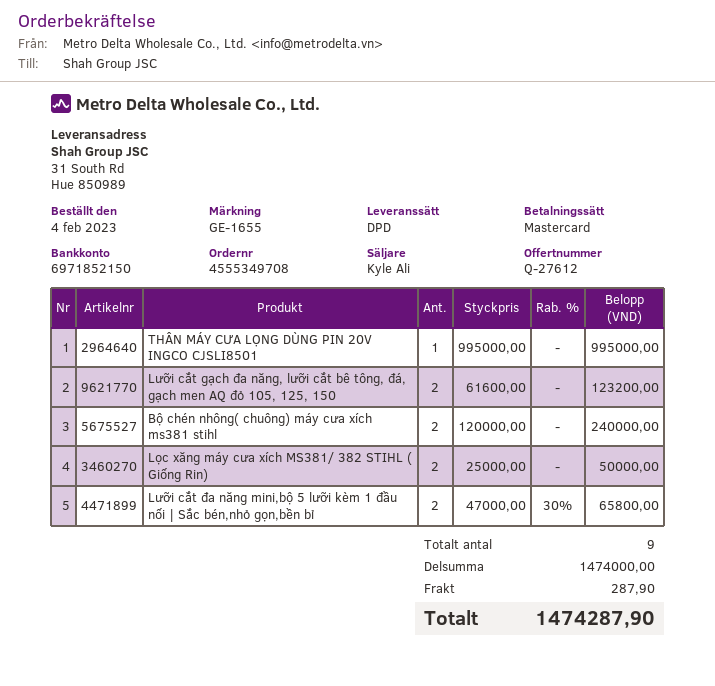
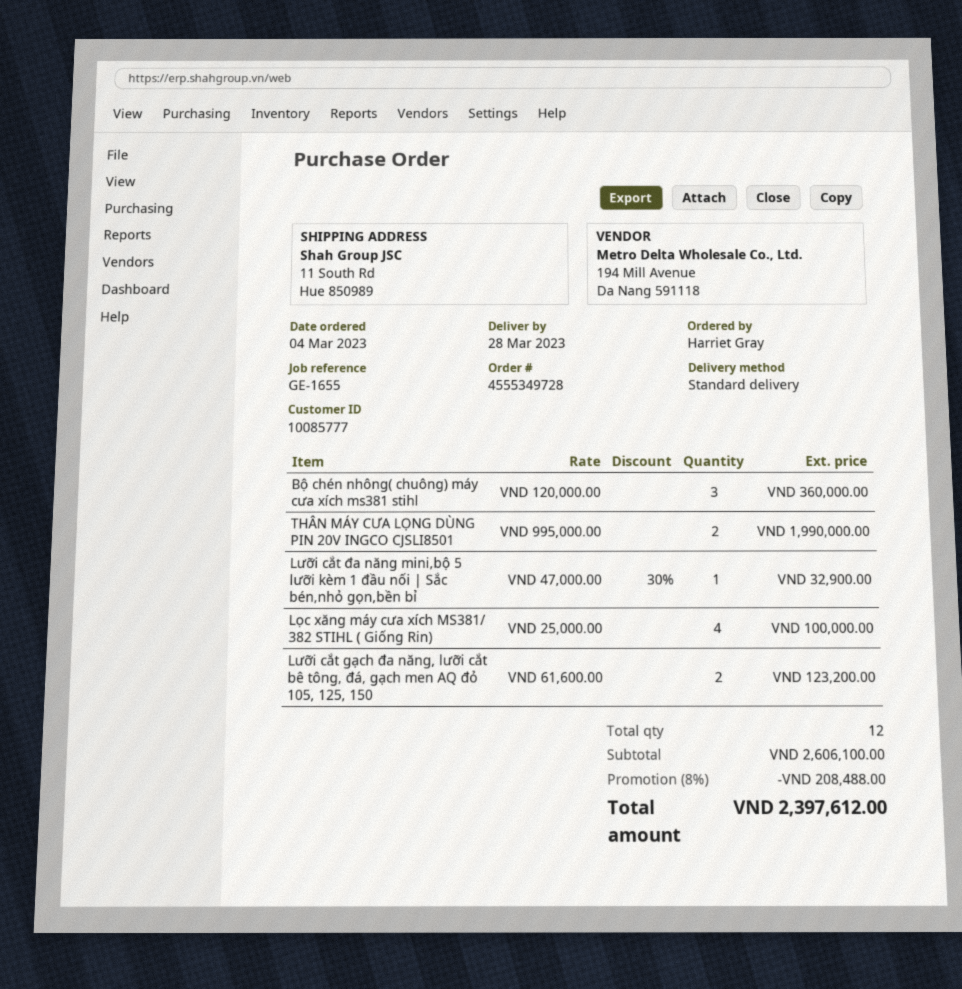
order number: 4555349708 -> 4555349728
order date: 2023-02-04 -> 2023-03-04
shipping method: DPD -> standard
ship to: 31 South Rd, Hue 850989 -> 11 South Rd, Hue 850989
THÂN MÁY CƯA LỌNG DÙNG PIN 20V INGCO CJSLI8501: 1 x 995000.00 = 995000.00 -> 2 x 995000.00 = 1990000.00
Bộ chén nhông( chuông) máy cưa xích ms381 stihl: 2 x 120000.00 = 240000.00 -> 3 x 120000.00 = 360000.00
Lọc xăng máy cưa xích MS381/ 382 STIHL ( Giống Rin): 2 x 25000.00 = 50000.00 -> 4 x 25000.00 = 100000.00
Lưỡi cắt đa năng mini,bộ 5 lưỡi kèm 1 đầu nối | Sắc bén,nhỏ gọn,bền bỉ: 2 x 47000.00 - 30% = 65800.00 -> 1 x 47000.00 - 30% = 32900.00
total quantity: 9 -> 12
subtotal: 1474000.00 -> 2606100.00
discount: none -> 8% = 208488.00
shipping: 287.90 -> none
total: 1474287.90 -> 2397612.00

